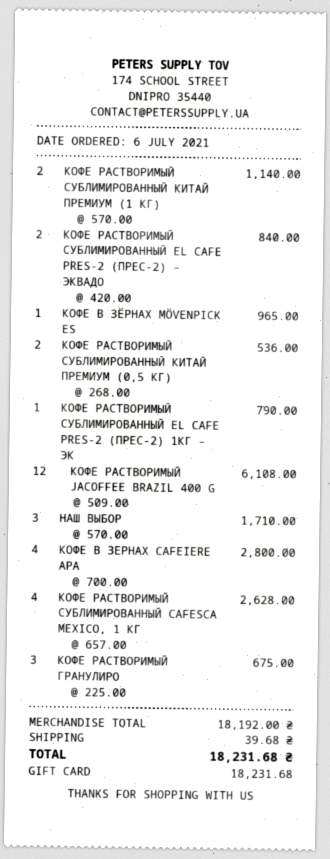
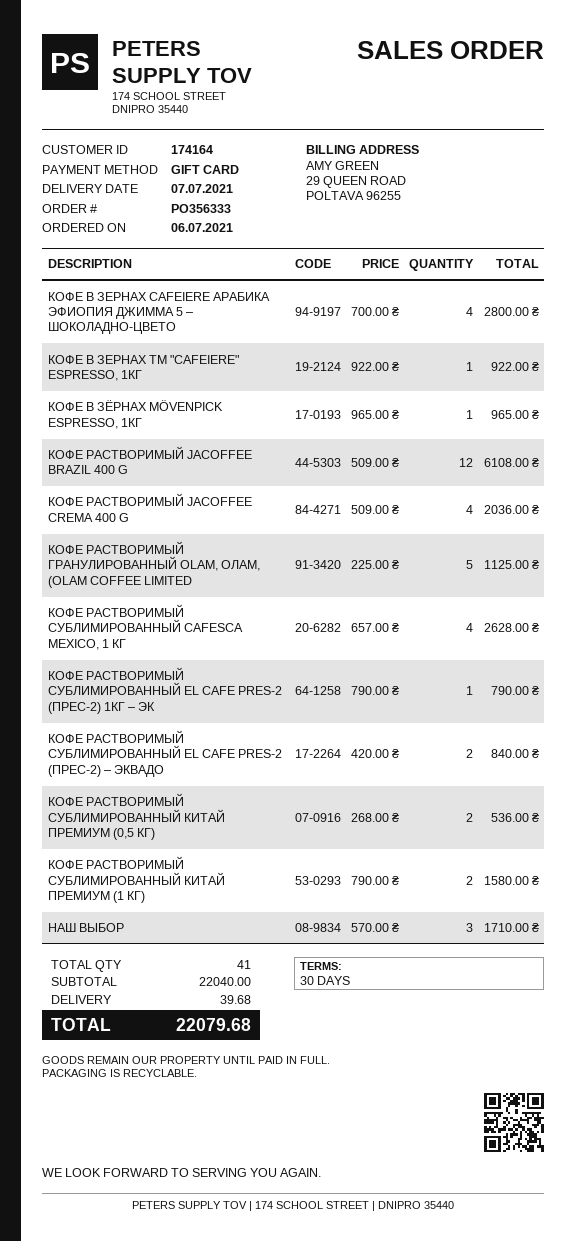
КОФЕ РАСТВОРИМЫЙ СУБЛИМИРОВАННЫЙ КИТАЙ ПРЕМИУМ (1 КГ): 2 x 570.00 = 1140.00 -> 2 x 790.00 = 1580.00
КОФЕ РАСТВОРИМЫЙ ГРАНУЛИРО: 3 x 225.00 = 675.00 -> 5 x 225.00 = 1125.00
КОФЕ В ЗЕРНАХ ТМ "CAFEIERE" ESPRESSO, 1КГ: none -> 1 x 922.00 = 922.00
КОФЕ РАСТВОРИМЫЙ JACOFFEE CREMA 400 G: none -> 4 x 509.00 = 2036.00
subtotal: 18192.00 -> 22040.00
total: 18231.68 -> 22079.68

